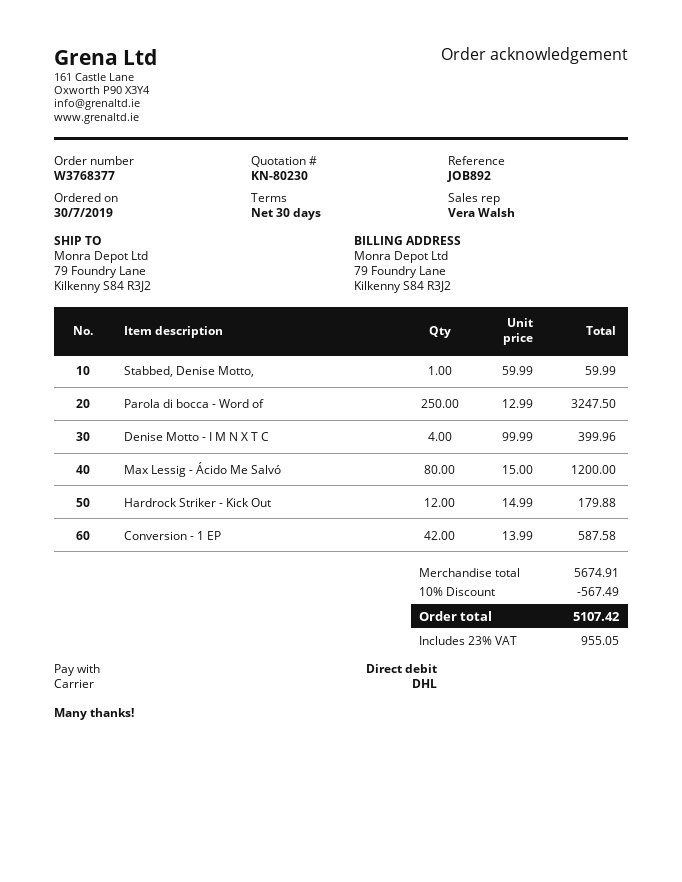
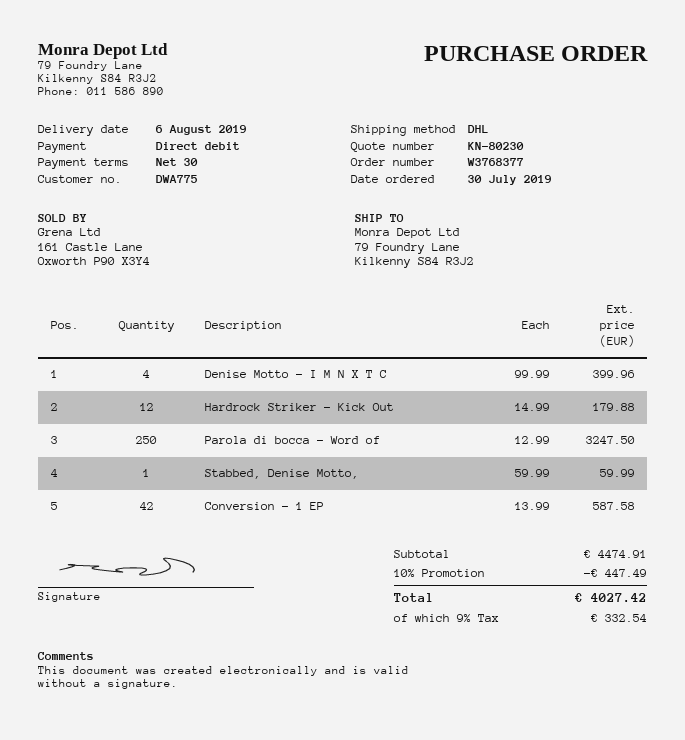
Max Lessig - Ácido Me Salvó: 80 x 15.00 = 1200.00 -> none
subtotal: 5674.91 -> 4474.91
discount: 10% = 567.49 -> 10% = 447.49
tax: 23% = 955.05 -> 9% = 332.54
total: 5107.42 -> 4027.42

